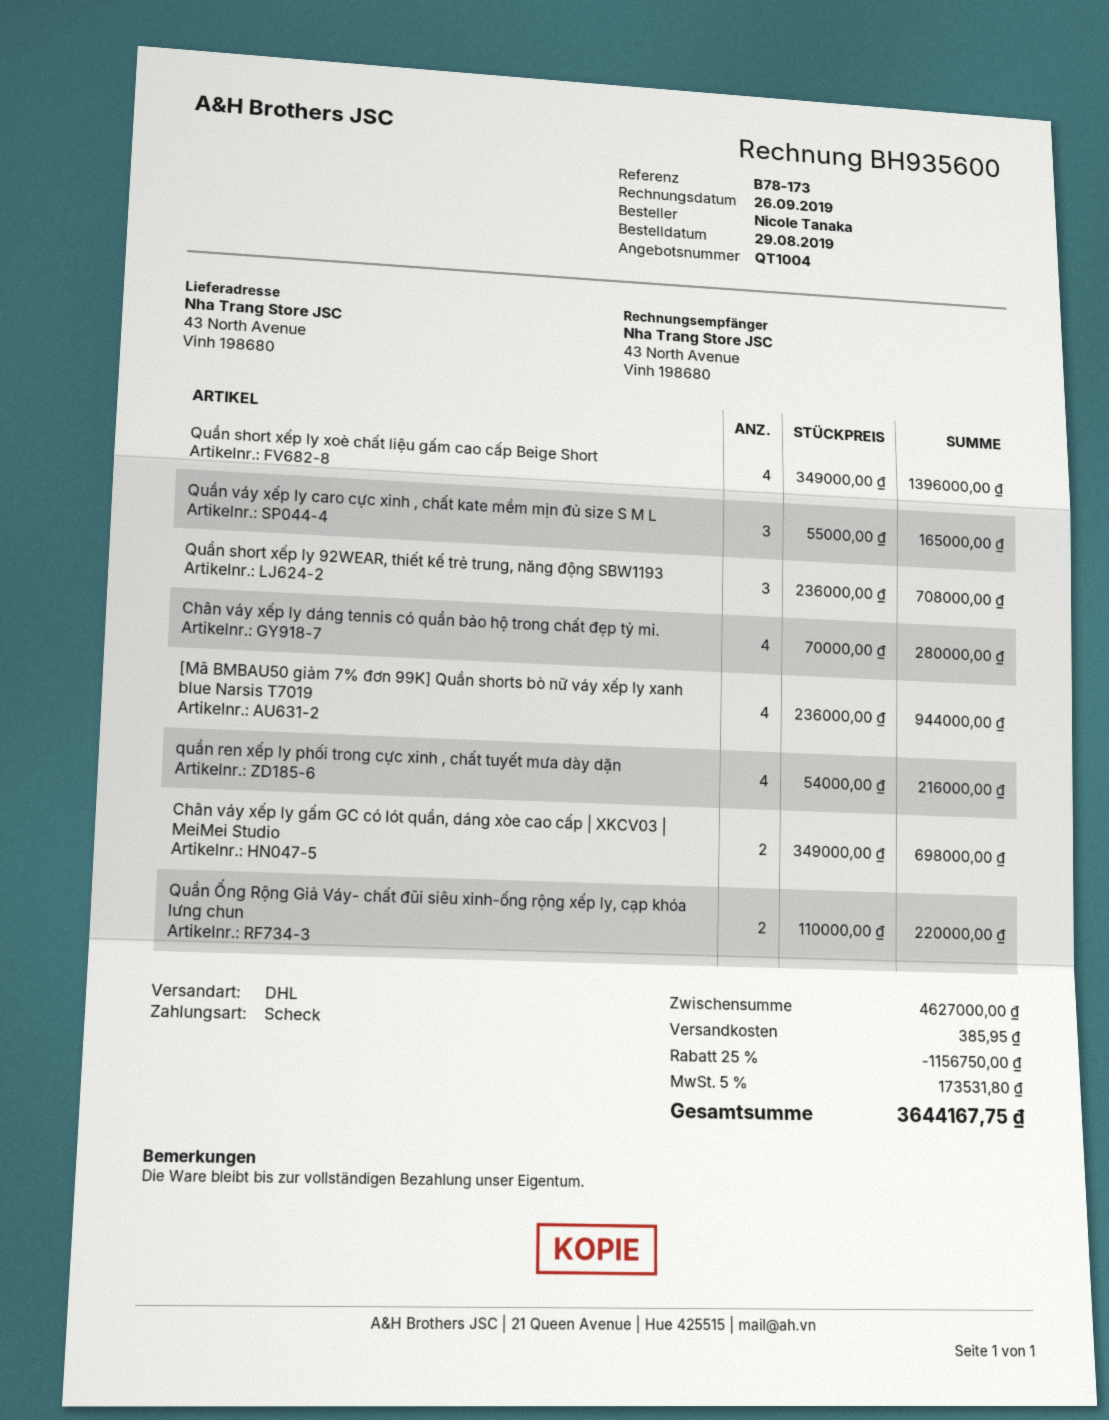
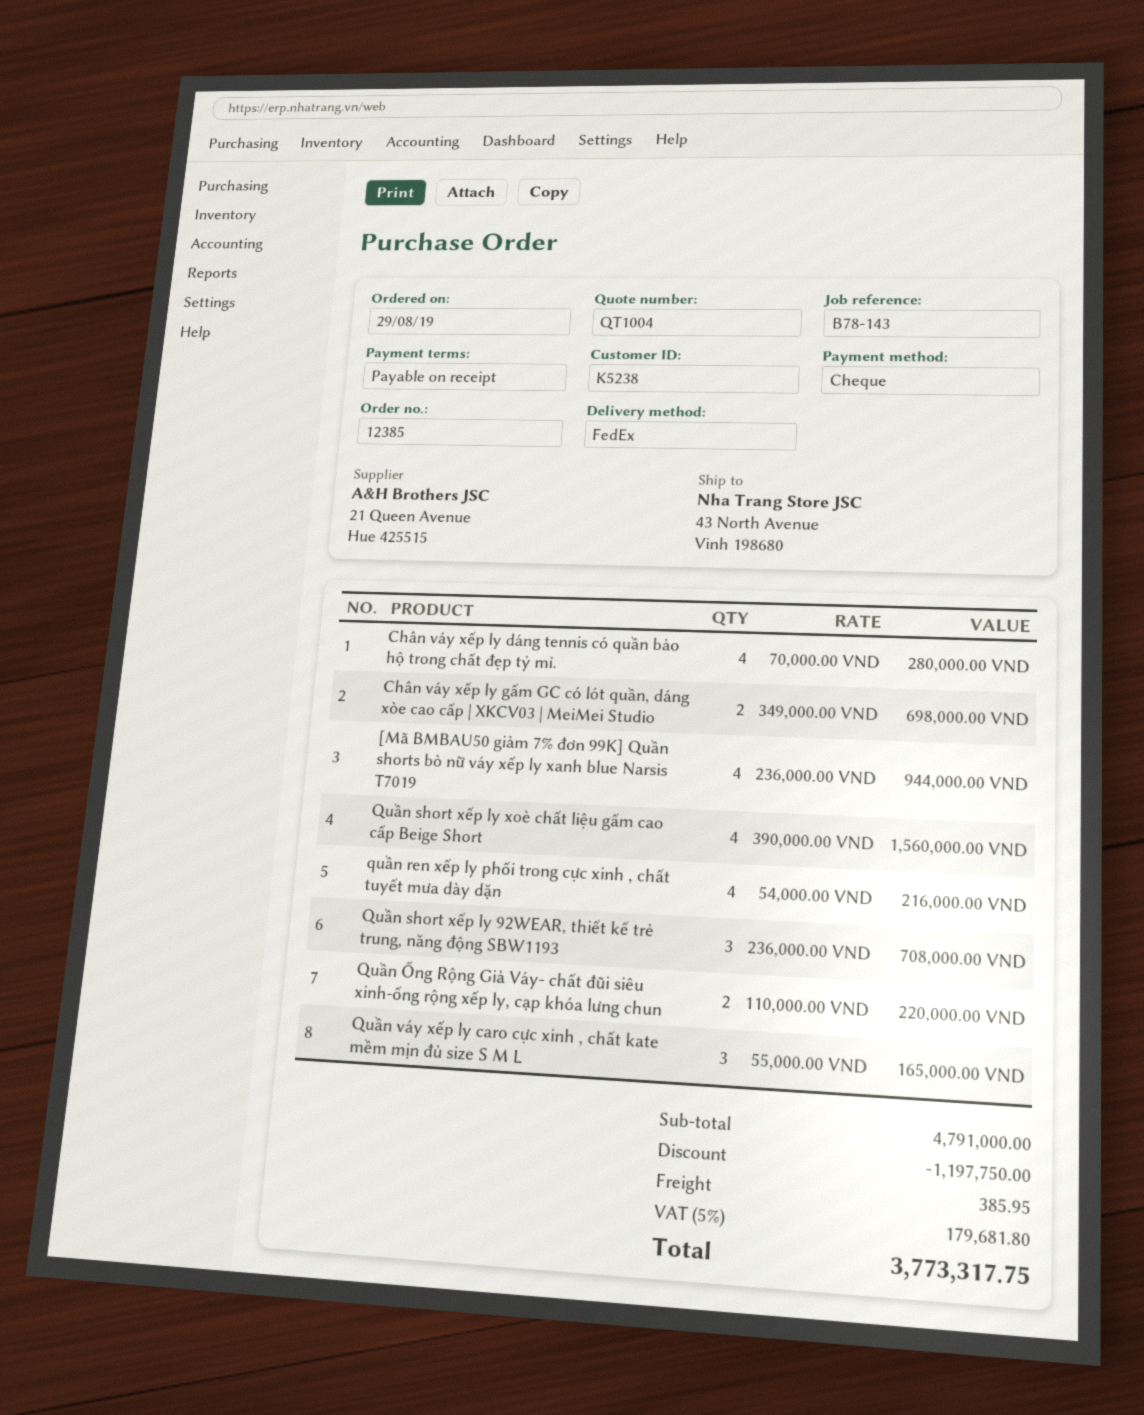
reference: B78-173 -> B78-143
shipping method: DHL -> FedEx
Quần short xếp ly xoè chất liệu gấm cao cấp Beige Short: 4 x 349000.00 = 1396000.00 -> 4 x 390000.00 = 1560000.00
subtotal: 4627000.00 -> 4791000.00
discount: 1156750.00 -> 1197750.00
tax: 5% = 173531.80 -> 5% = 179681.80
total: 3644167.75 -> 3773317.75

